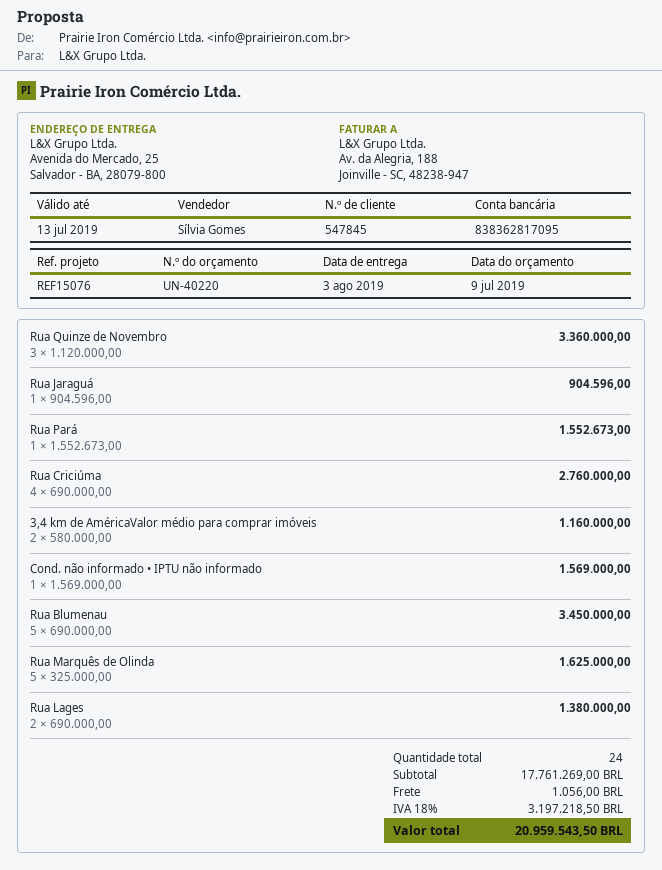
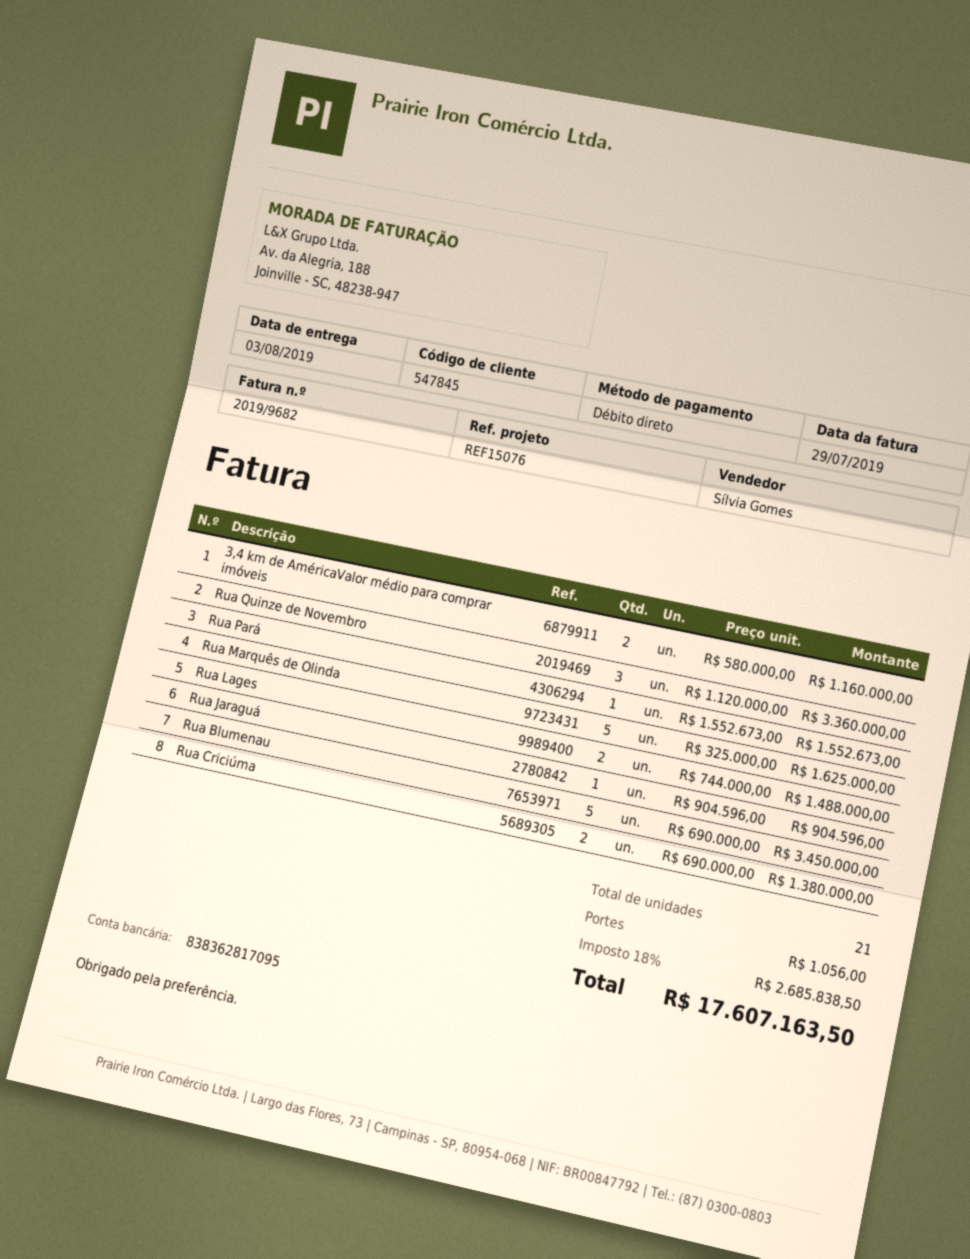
Rua Criciúma: 4 x 690000.00 = 2760000.00 -> 2 x 690000.00 = 1380000.00
Cond. não informado • IPTU não informado: 1 x 1569000.00 = 1569000.00 -> none
Rua Lages: 2 x 690000.00 = 1380000.00 -> 2 x 744000.00 = 1488000.00
total quantity: 24 -> 21
tax: 18% = 3197218.50 -> 18% = 2685838.50
total: 20959543.50 -> 17607163.50

